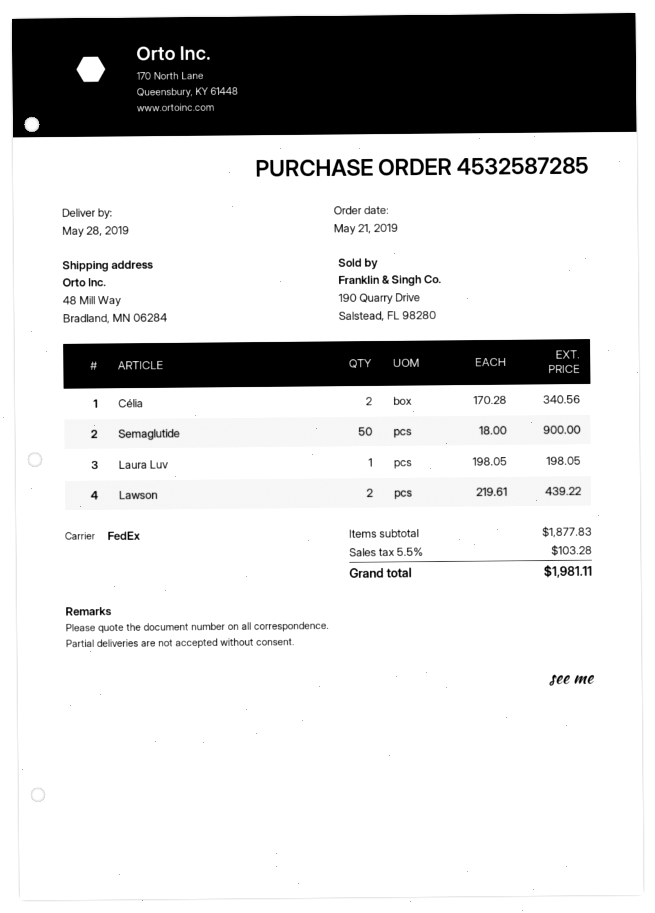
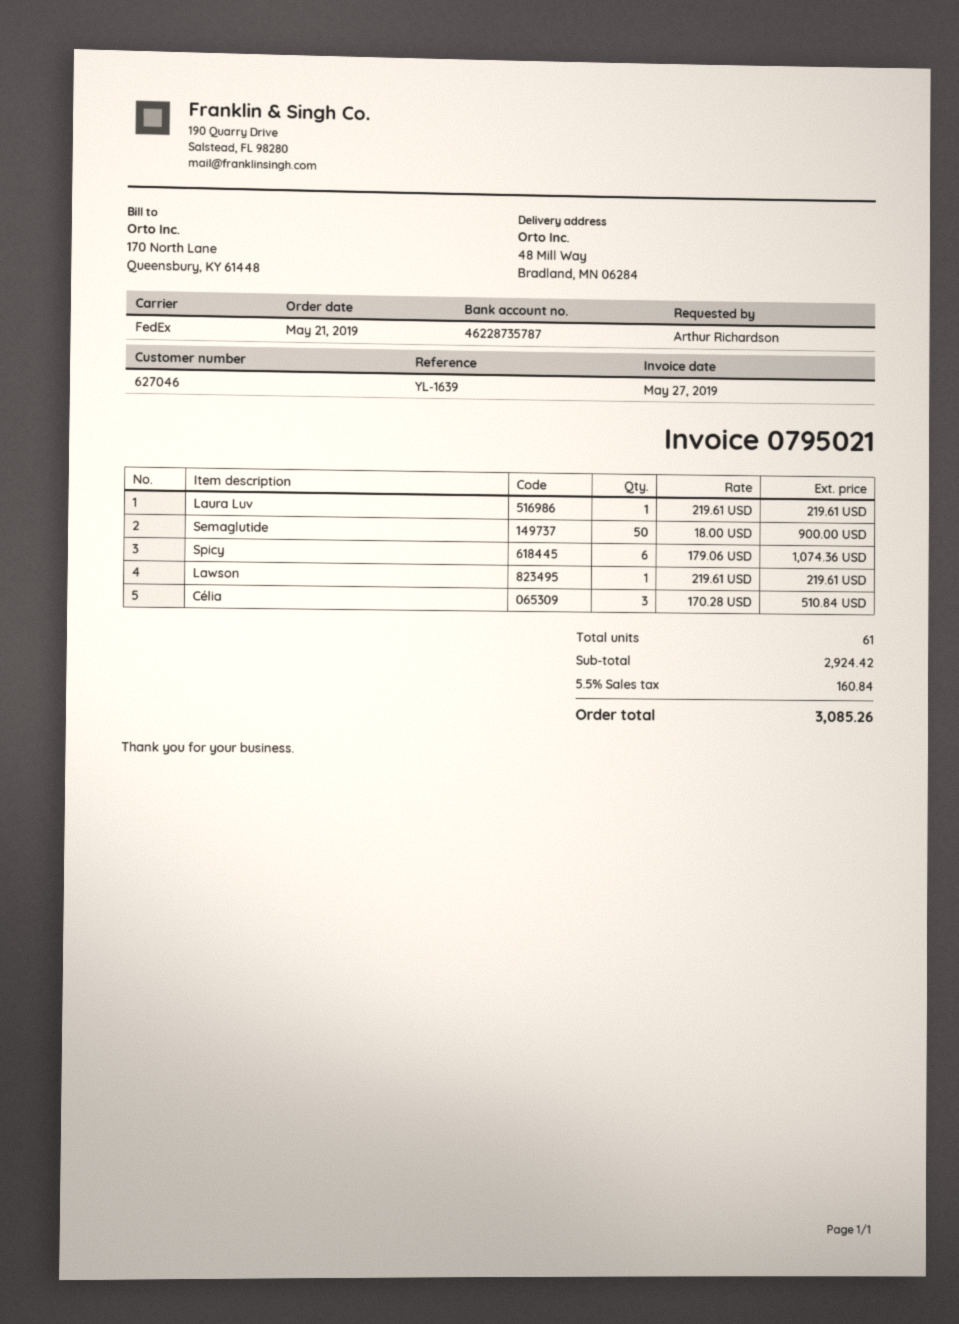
Célia: 2 x 170.28 = 340.56 -> 3 x 170.28 = 510.84
Laura Luv: 1 x 198.05 = 198.05 -> 1 x 219.61 = 219.61
Lawson: 2 x 219.61 = 439.22 -> 1 x 219.61 = 219.61
Spicy: none -> 6 x 179.06 = 1074.36
subtotal: 1877.83 -> 2924.42
tax: 5.5% = 103.28 -> 5.5% = 160.84
total: 1981.11 -> 3085.26

